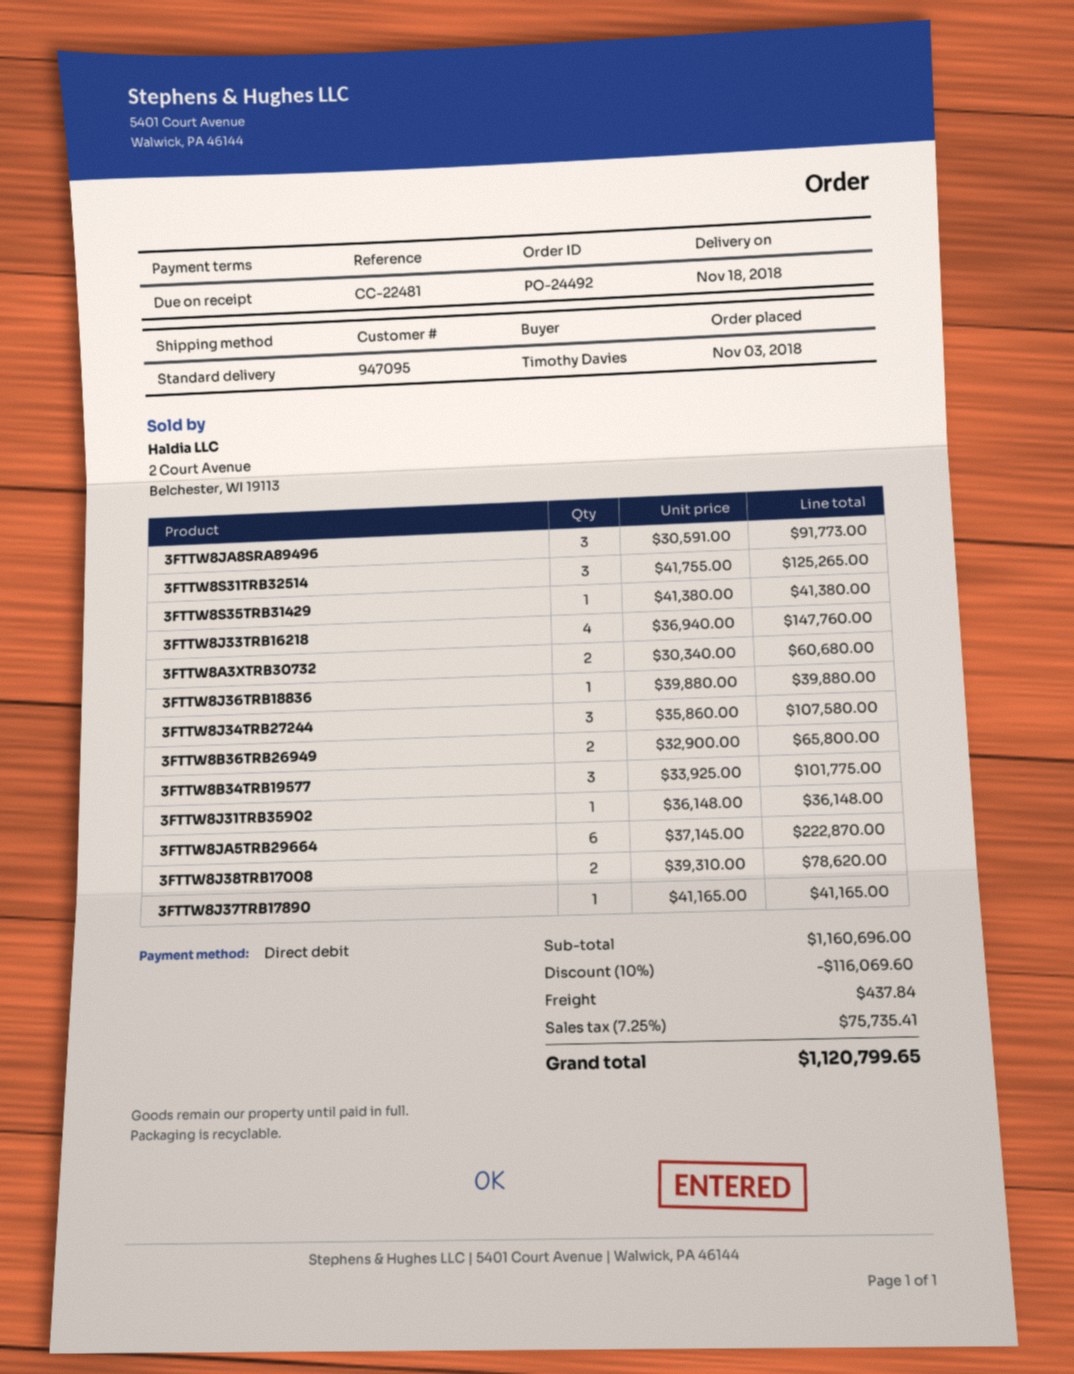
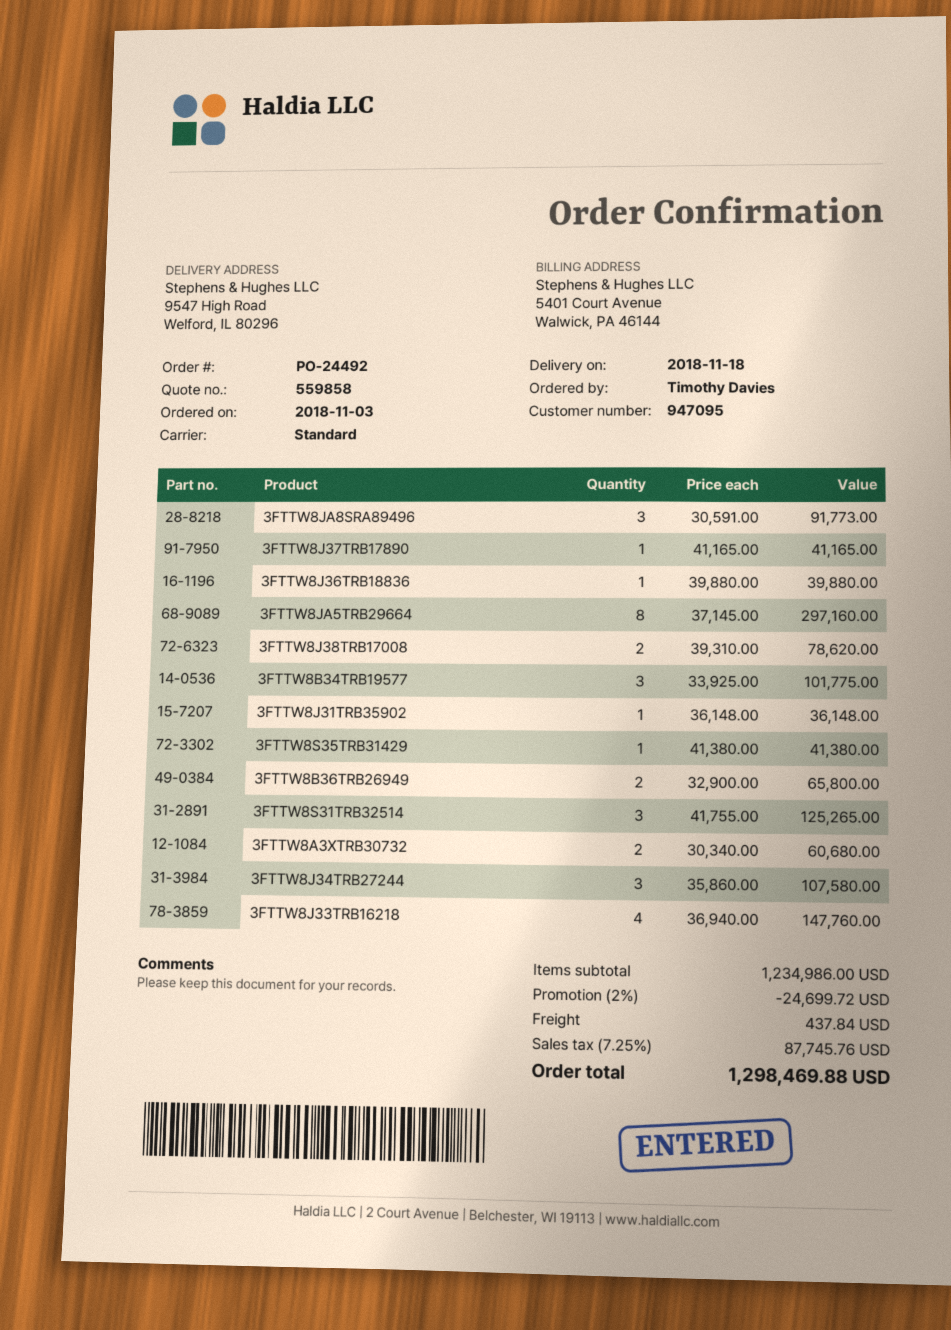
3FTTW8JA5TRB29664: 6 x 37145.00 = 222870.00 -> 8 x 37145.00 = 297160.00
subtotal: 1160696.00 -> 1234986.00
discount: 10% = 116069.60 -> 2% = 24699.72
tax: 7.25% = 75735.41 -> 7.25% = 87745.76
total: 1120799.65 -> 1298469.88

